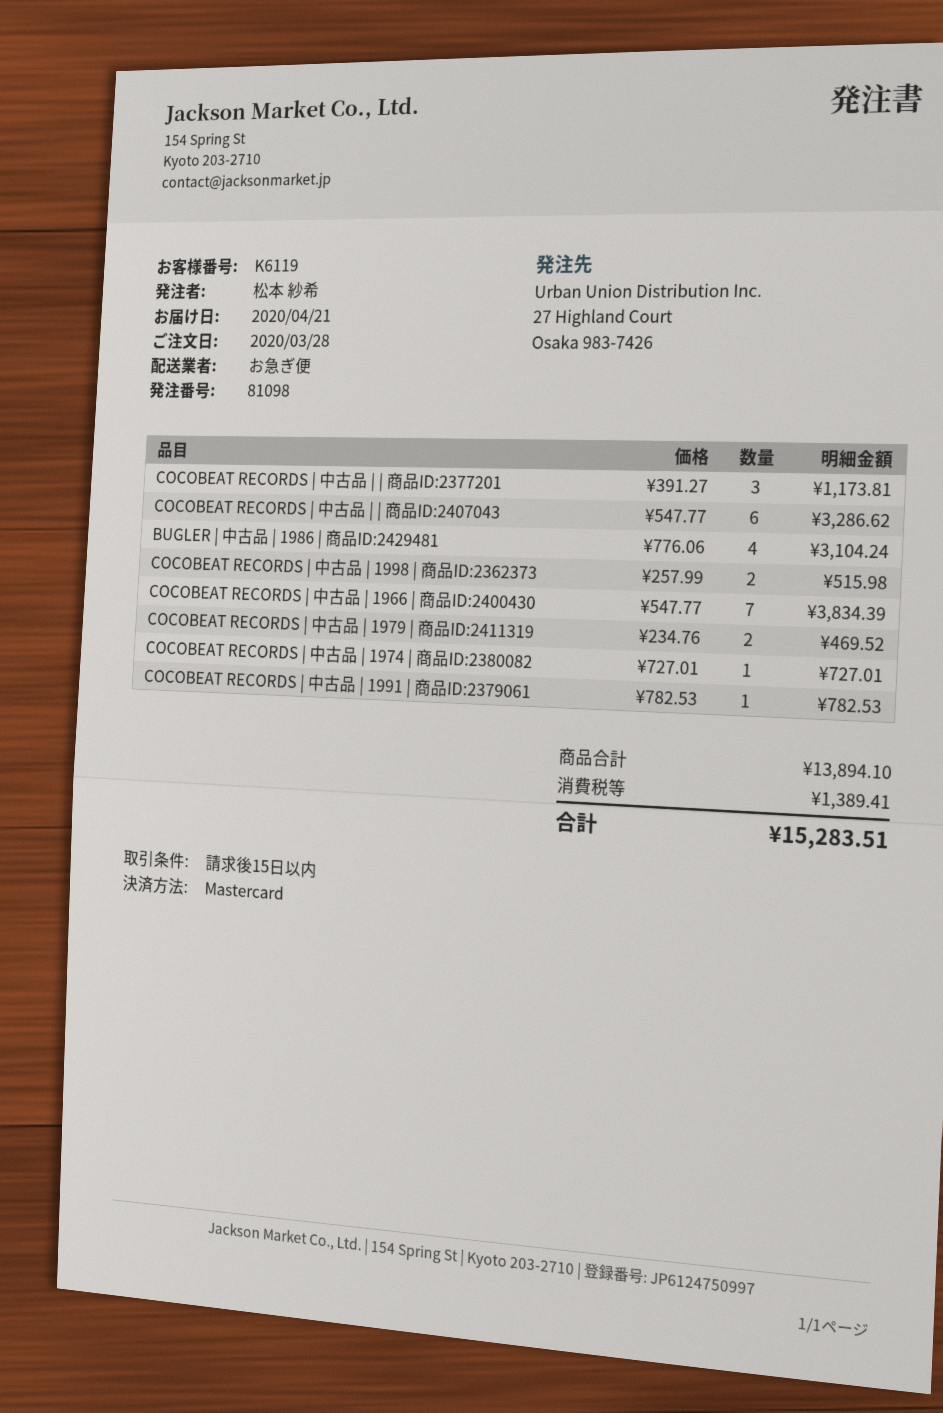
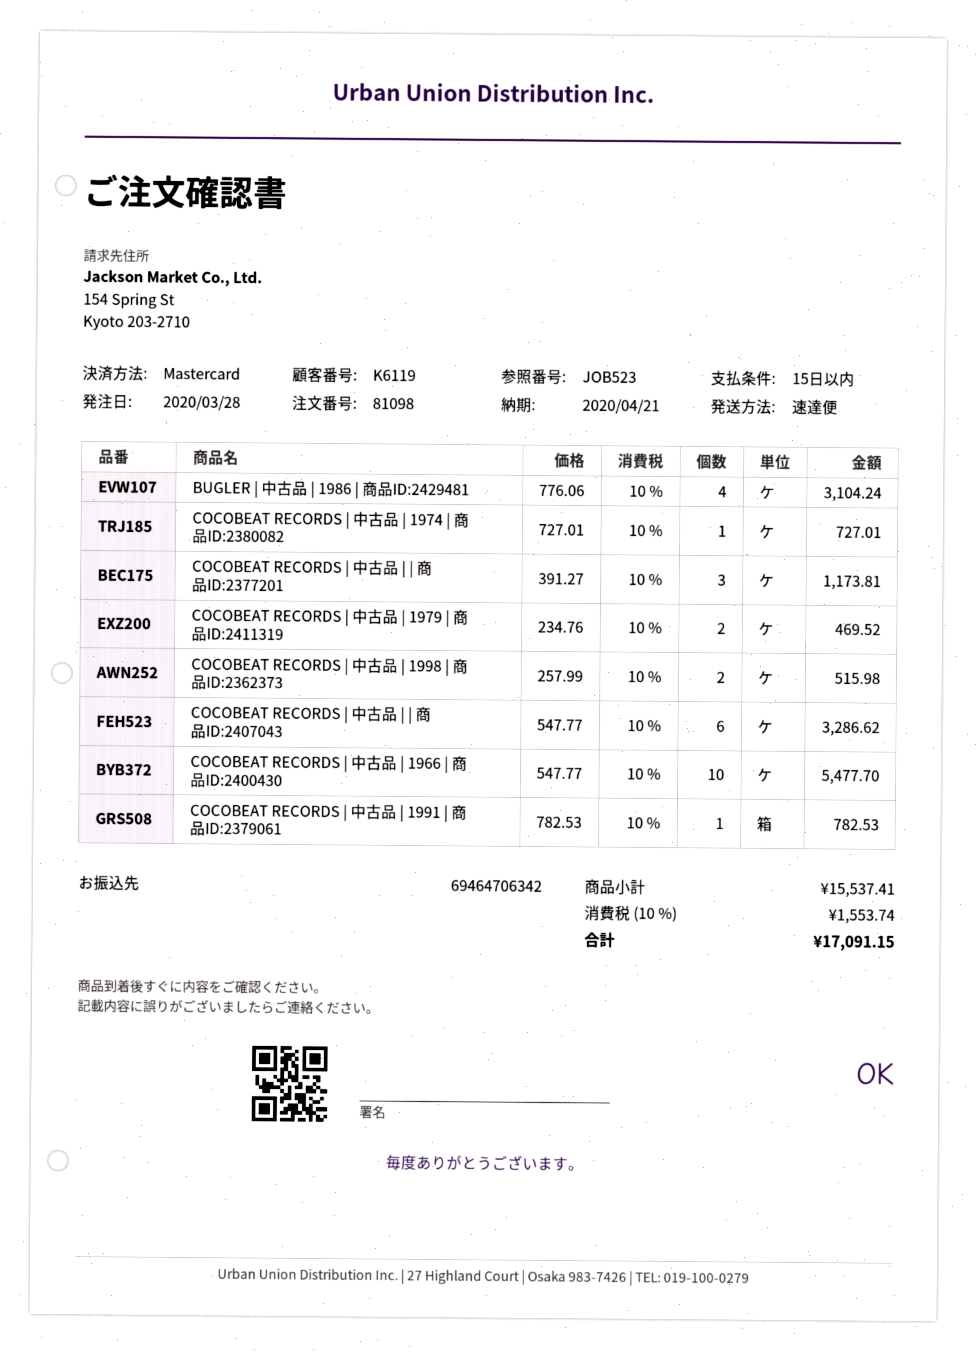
COCOBEAT RECORDS | 中古品 | 1966 | 商品ID:2400430: 7 x 547.77 = 3834.39 -> 10 x 547.77 = 5477.70
subtotal: 13894.10 -> 15537.41
tax: 1389.41 -> 1553.74
total: 15283.51 -> 17091.15

